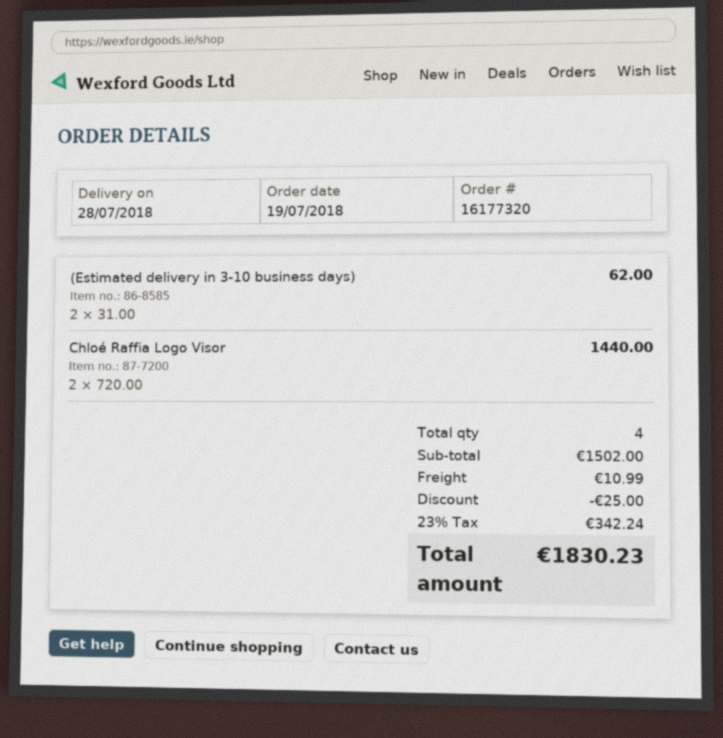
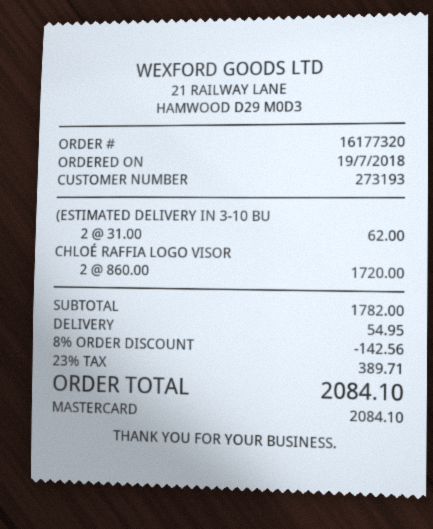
Chloé Raffia Logo Visor: 2 x 720.00 = 1440.00 -> 2 x 860.00 = 1720.00
subtotal: 1502.00 -> 1782.00
discount: 25.00 -> 142.56
shipping: 10.99 -> 54.95
tax: 23% = 342.24 -> 23% = 389.71
total: 1830.23 -> 2084.10

